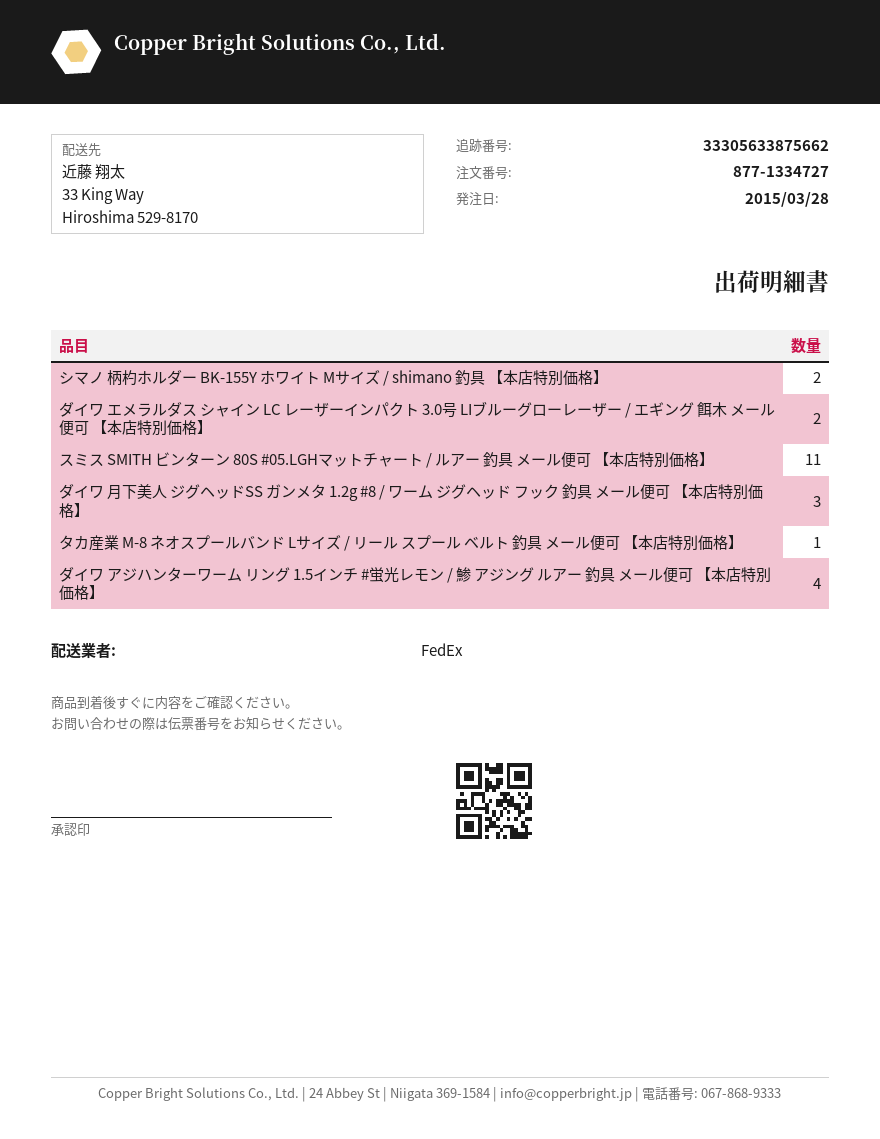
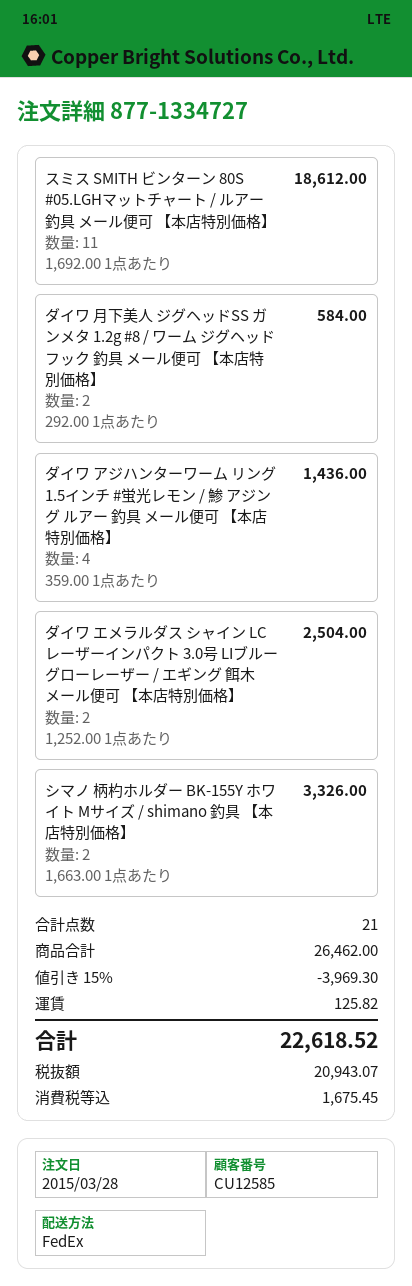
ダイワ 月下美人 ジグヘッドSS ガンメタ 1.2g #8 / ワーム ジグヘッド フック 釣具 メール便可 【本店特別価格】: 3 -> 2
タカ産業 M-8 ネオスプールバンド Lサイズ / リール スプール ベルト 釣具 メール便可 【本店特別価格】: 1 -> none

